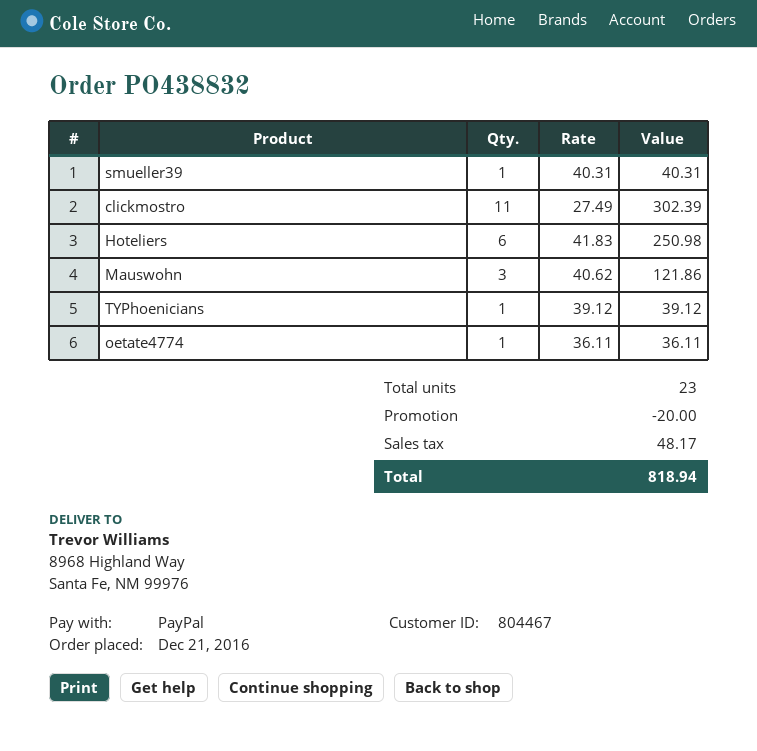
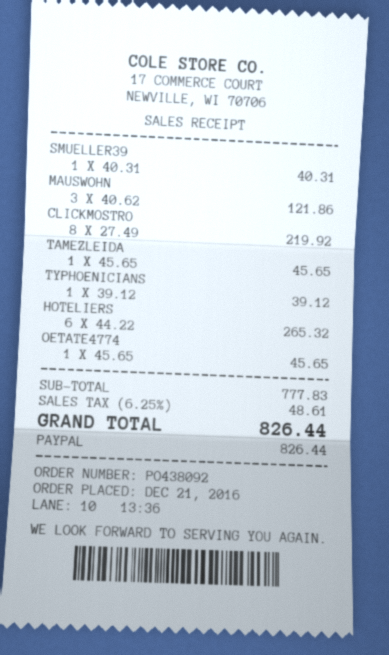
order number: PO438832 -> PO438092
clickmostro: 11 x 27.49 = 302.39 -> 8 x 27.49 = 219.92
Hoteliers: 6 x 41.83 = 250.98 -> 6 x 44.22 = 265.32
oetate4774: 1 x 36.11 = 36.11 -> 1 x 45.65 = 45.65
TAMEZLEIDA: none -> 1 x 45.65 = 45.65
discount: 20.00 -> none
tax: 48.17 -> 48.61
total: 818.94 -> 826.44

